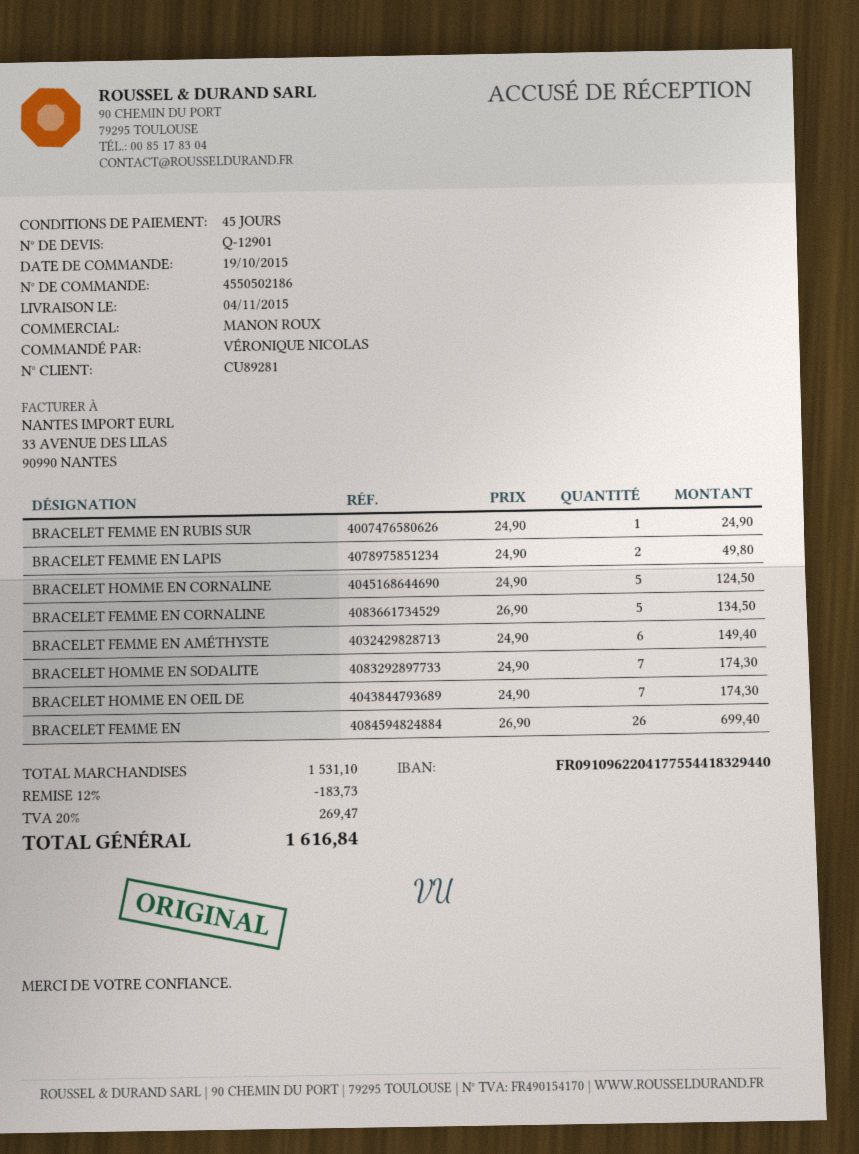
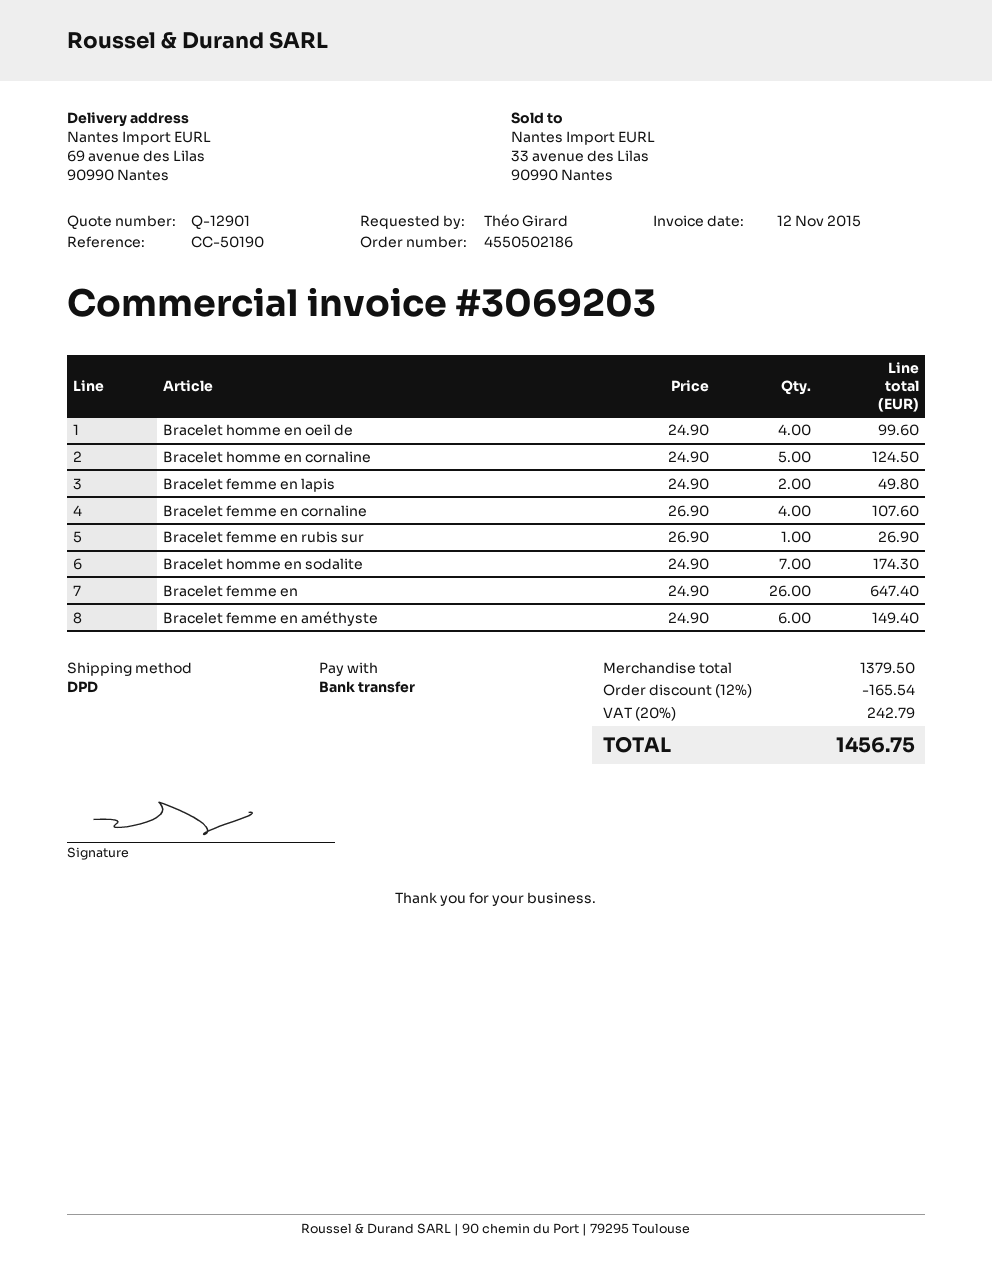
ordered by: VÉRONIQUE NICOLAS -> Théo Girard
BRACELET FEMME EN RUBIS SUR: 1 x 24.90 = 24.90 -> 1 x 26.90 = 26.90
BRACELET FEMME EN CORNALINE: 5 x 26.90 = 134.50 -> 4 x 26.90 = 107.60
BRACELET HOMME EN OEIL DE: 7 x 24.90 = 174.30 -> 4 x 24.90 = 99.60
BRACELET FEMME EN: 26 x 26.90 = 699.40 -> 26 x 24.90 = 647.40
subtotal: 1531.10 -> 1379.50
discount: 12% = 183.73 -> 12% = 165.54
tax: 20% = 269.47 -> 20% = 242.79
total: 1616.84 -> 1456.75

